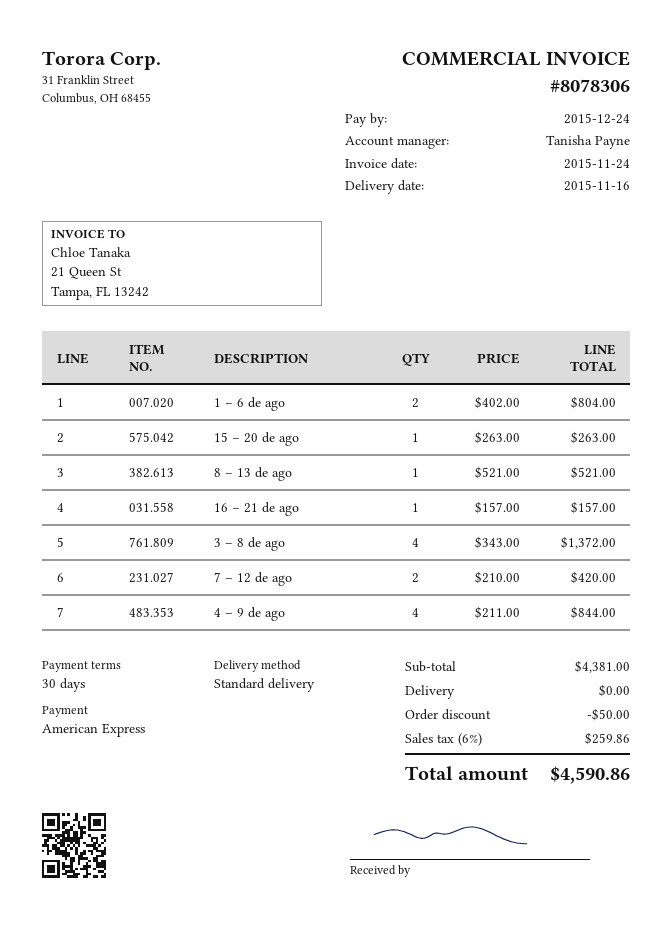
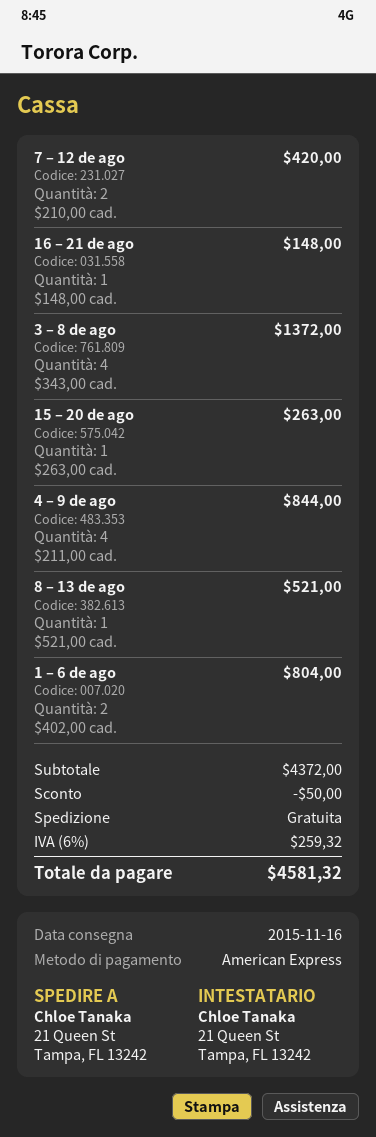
16 – 21 de ago: 1 x 157.00 = 157.00 -> 1 x 148.00 = 148.00
subtotal: 4381.00 -> 4372.00
tax: 6% = 259.86 -> 6% = 259.32
total: 4590.86 -> 4581.32

